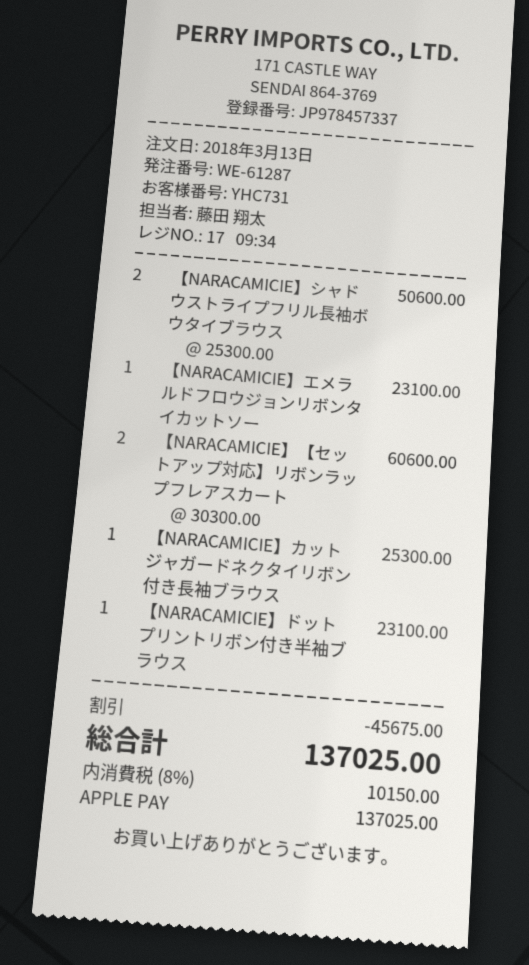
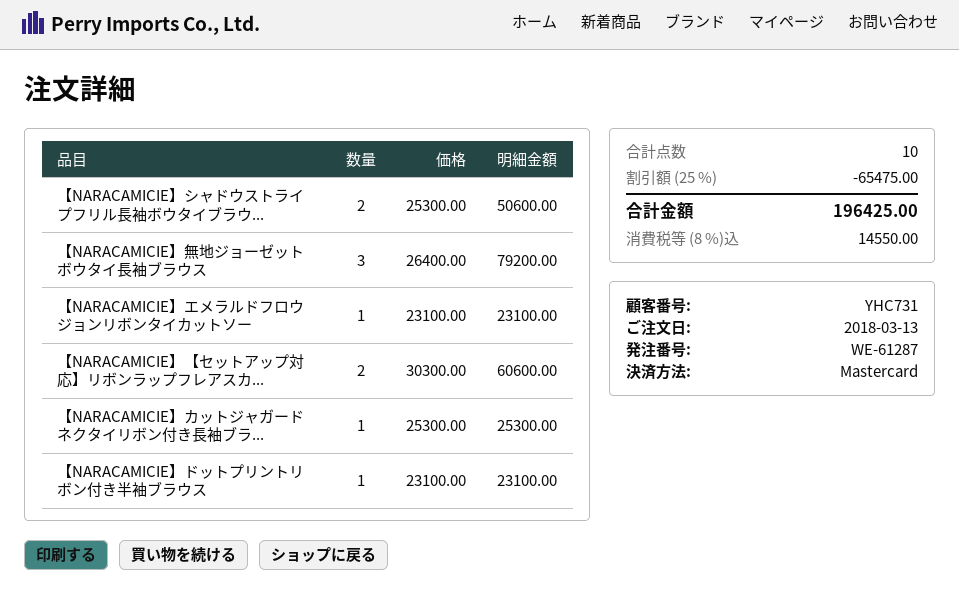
payment method: Apple Pay -> Mastercard
【NARACAMICIE】無地ジョーゼットボウタイ長袖ブラウス: none -> 3 x 26400.00 = 79200.00
discount: 45675.00 -> 65475.00
tax: 8% = 10150.00 -> 8% = 14550.00
total: 137025.00 -> 196425.00

